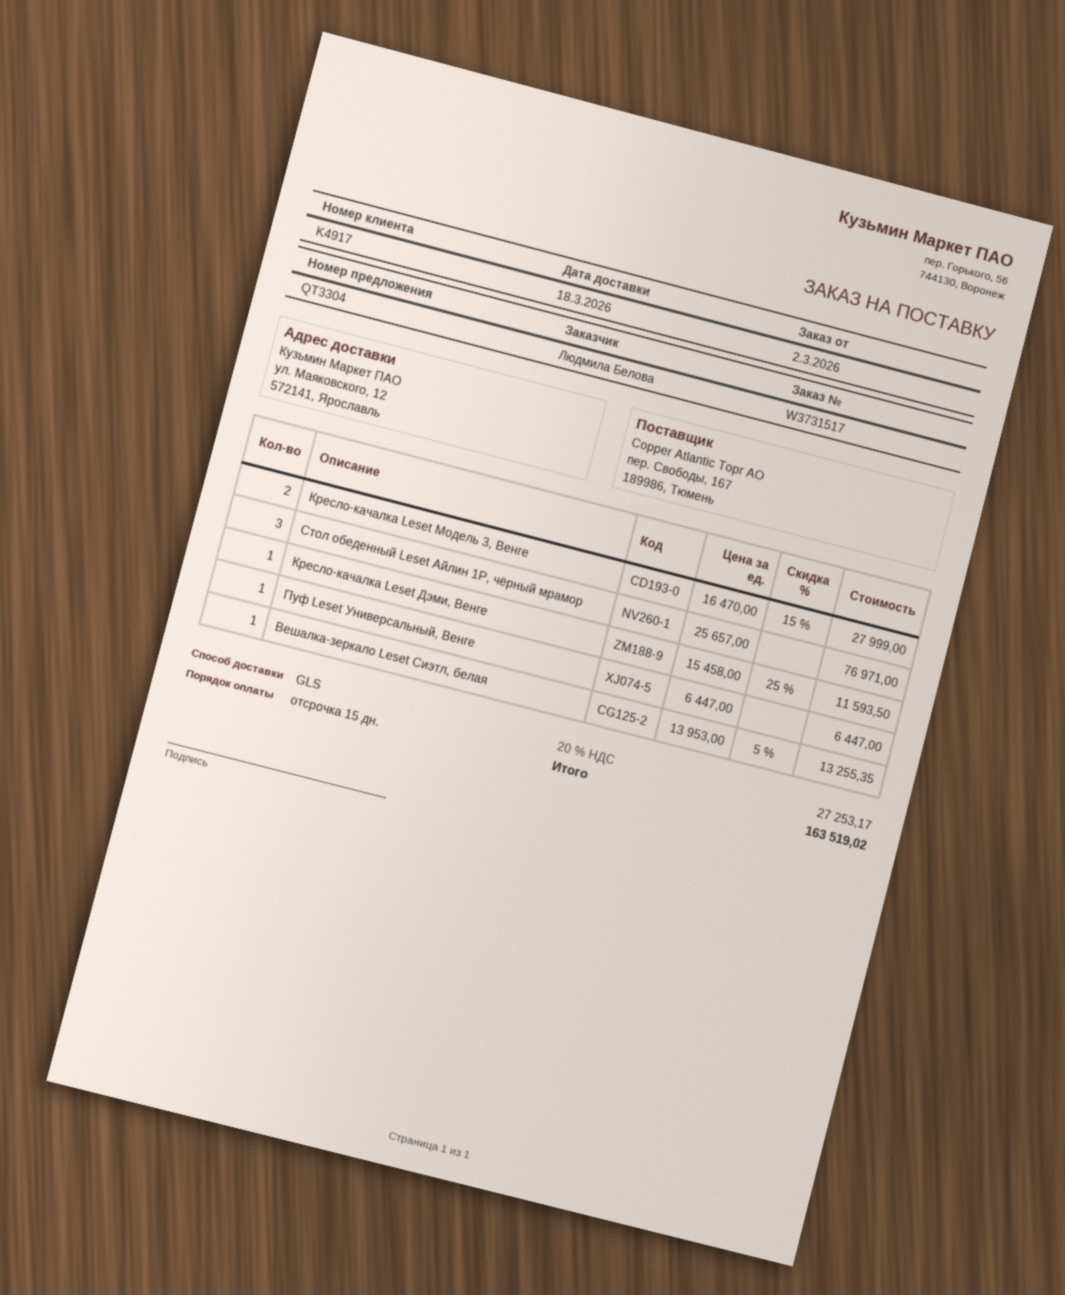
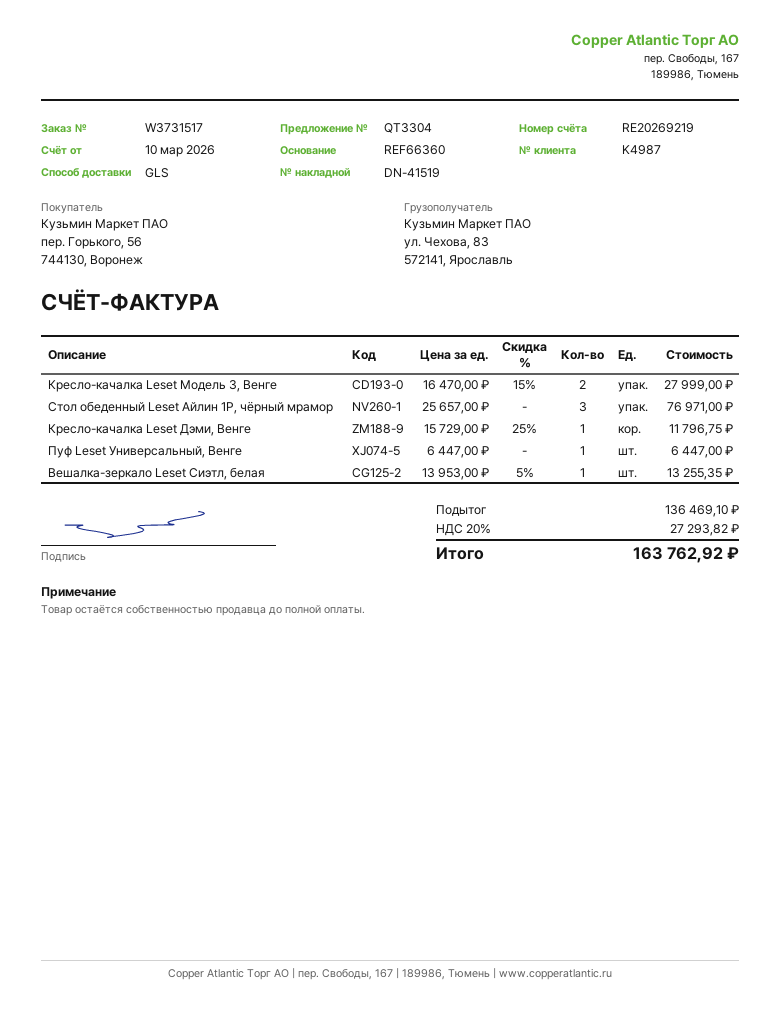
customer number: K4917 -> K4987
ship to: ул. Маяковского, 12, 572141, Ярославль -> ул. Чехова, 83, 572141, Ярославль
Кресло-качалка Leset Дэми, Венге: 1 x 15458.00 - 25% = 11593.50 -> 1 x 15729.00 - 25% = 11796.75
tax: 20% = 27253.17 -> 20% = 27293.82
total: 163519.02 -> 163762.92

